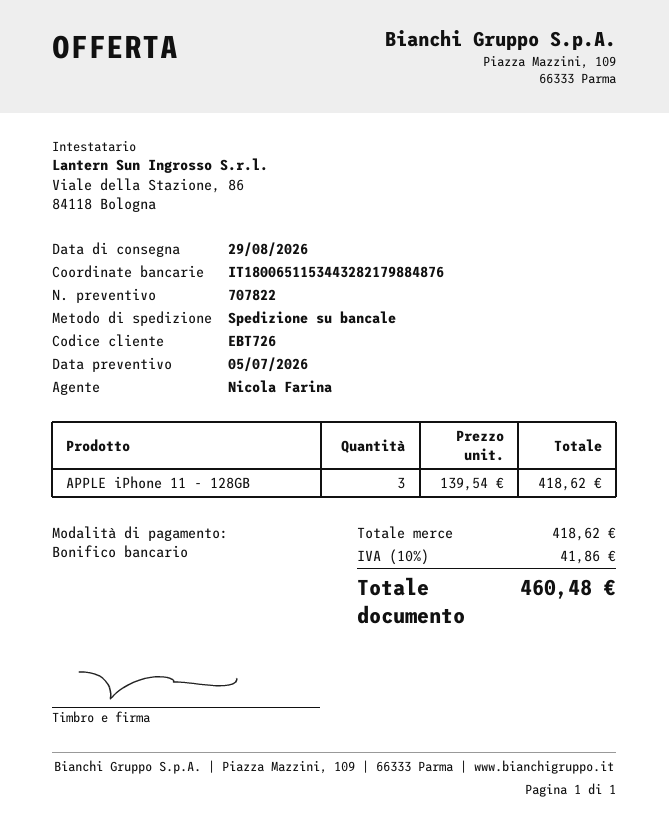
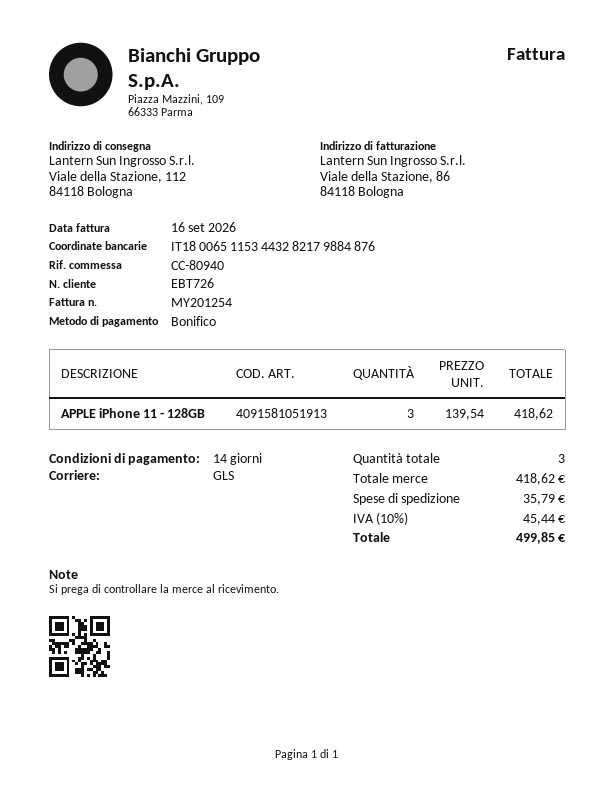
shipping method: pallet freight -> GLS
shipping: none -> 35.79
tax: 10% = 41.86 -> 10% = 45.44
total: 460.48 -> 499.85

